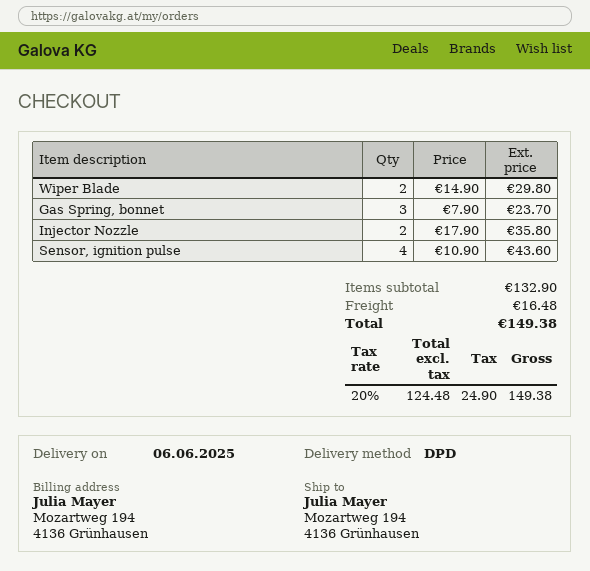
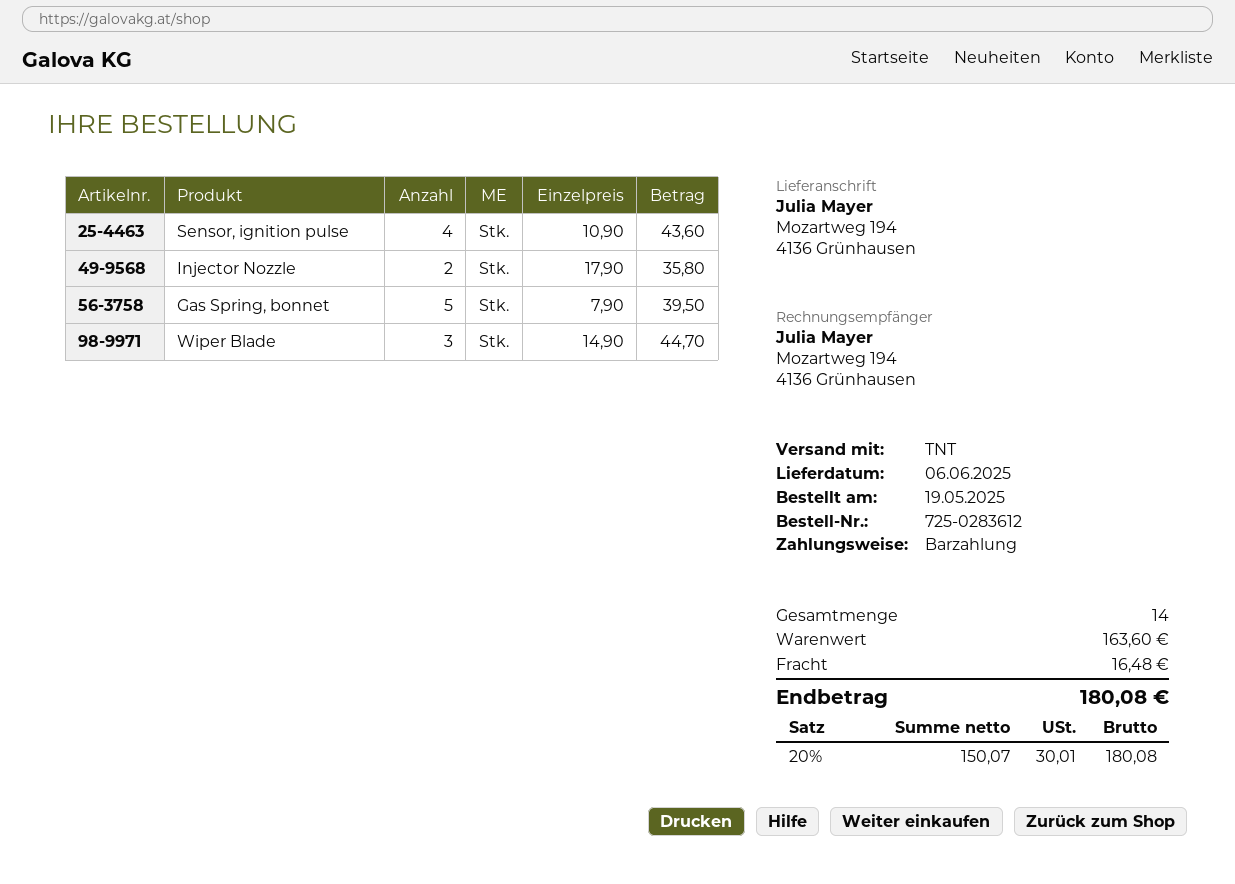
shipping method: DPD -> TNT
Wiper Blade: 2 x 14.90 = 29.80 -> 3 x 14.90 = 44.70
Gas Spring, bonnet: 3 x 7.90 = 23.70 -> 5 x 7.90 = 39.50
subtotal: 132.90 -> 163.60
net: 124.48 -> 150.07
tax: 20% = 24.90 -> 20% = 30.01
total: 149.38 -> 180.08

